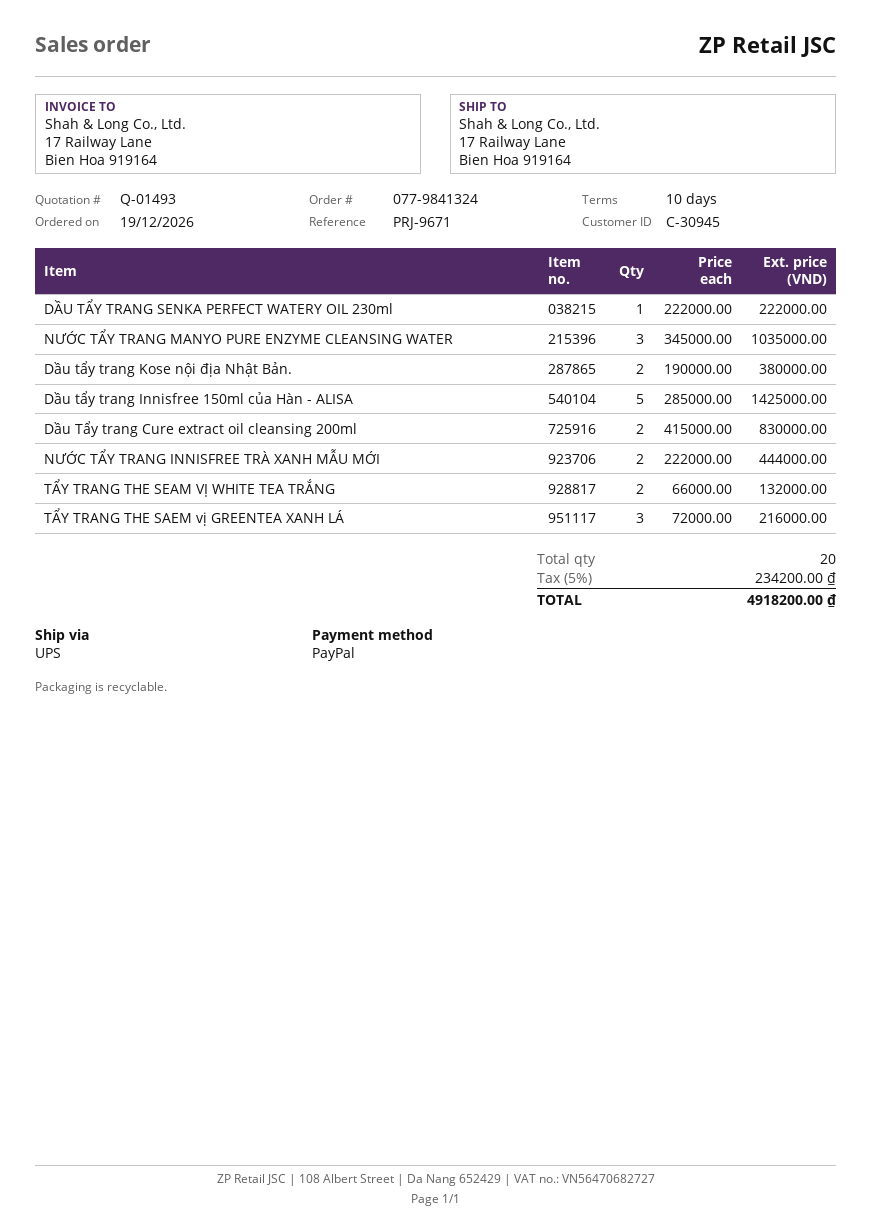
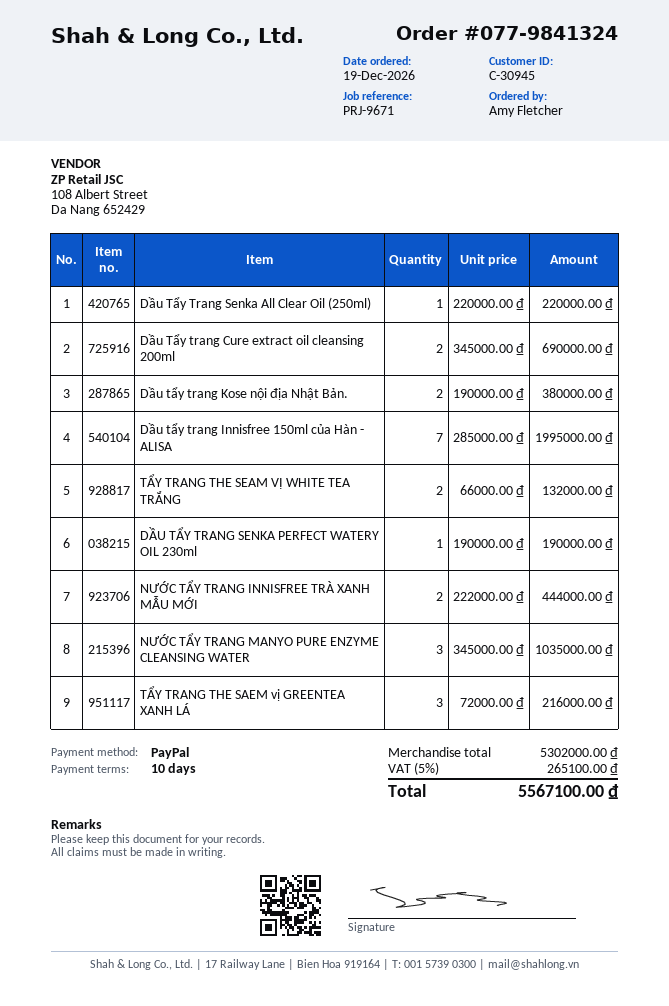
DẦU TẨY TRANG SENKA PERFECT WATERY OIL 230ml: 1 x 222000.00 = 222000.00 -> 1 x 190000.00 = 190000.00
Dầu tẩy trang Innisfree 150ml của Hàn - ALISA: 5 x 285000.00 = 1425000.00 -> 7 x 285000.00 = 1995000.00
Dầu Tẩy trang Cure extract oil cleansing 200ml: 2 x 415000.00 = 830000.00 -> 2 x 345000.00 = 690000.00
Dầu Tẩy Trang Senka All Clear Oil (250ml): none -> 1 x 220000.00 = 220000.00
tax: 5% = 234200.00 -> 5% = 265100.00
total: 4918200.00 -> 5567100.00

